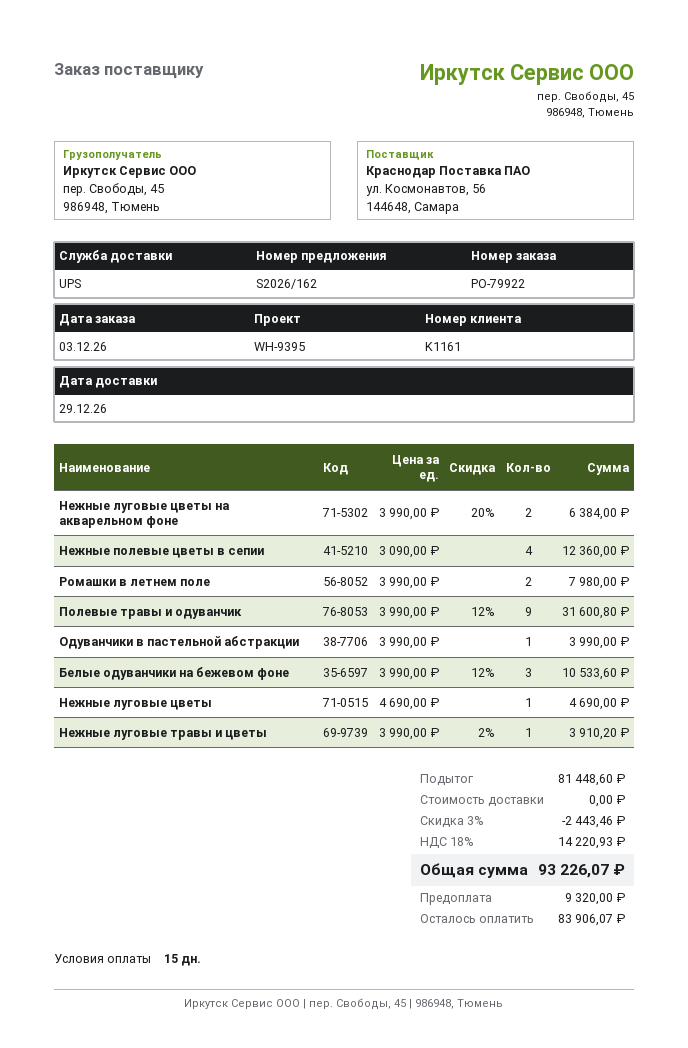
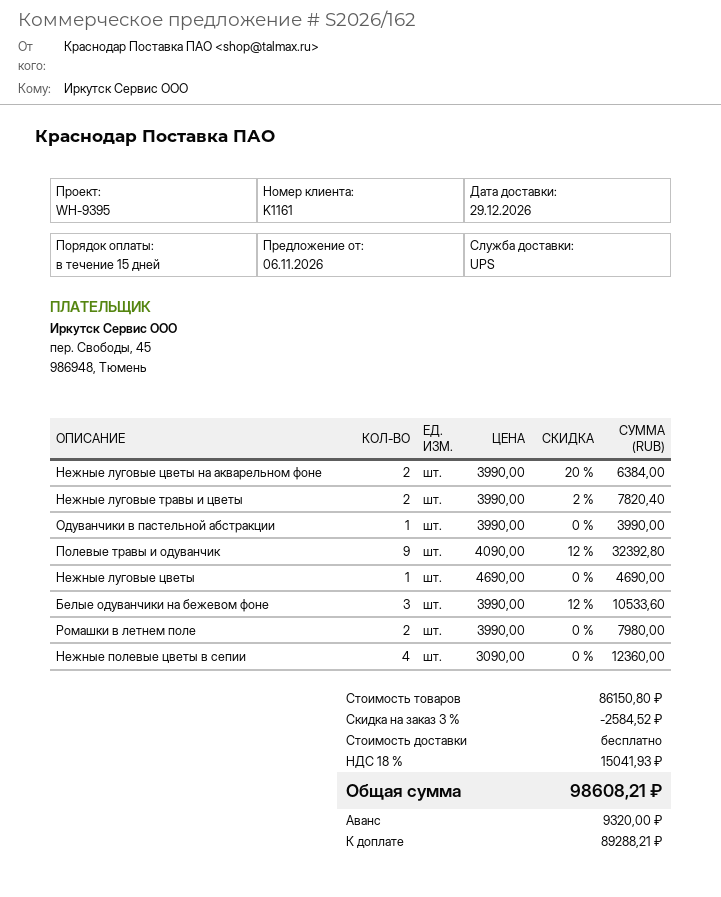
Полевые травы и одуванчик: 9 x 3990.00 - 12% = 31600.80 -> 9 x 4090.00 - 12% = 32392.80
Нежные луговые травы и цветы: 1 x 3990.00 - 2% = 3910.20 -> 2 x 3990.00 - 2% = 7820.40
subtotal: 81448.60 -> 86150.80
discount: 3% = 2443.46 -> 3% = 2584.52
tax: 18% = 14220.93 -> 18% = 15041.93
total: 93226.07 -> 98608.21
balance: 83906.07 -> 89288.21

